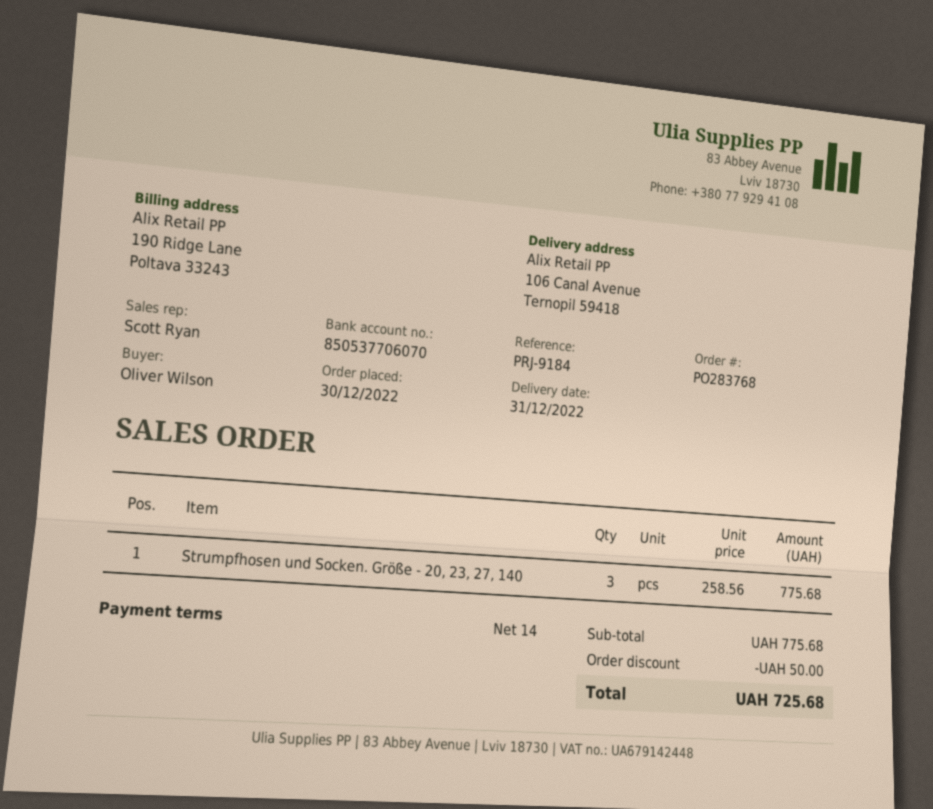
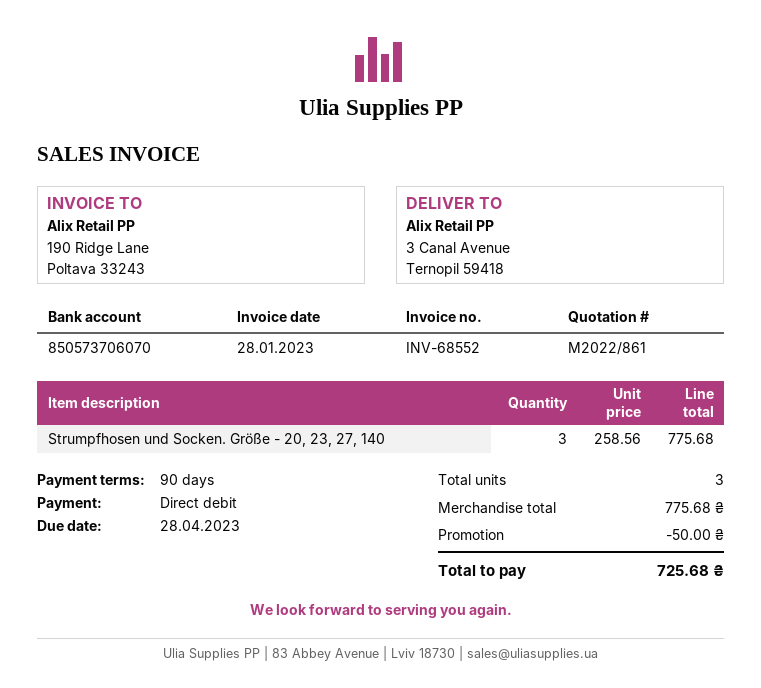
payment terms: 14 days -> 90 days
bank account: 850537706070 -> 850573706070
ship to: 106 Canal Avenue, Ternopil 59418 -> 3 Canal Avenue, Ternopil 59418

